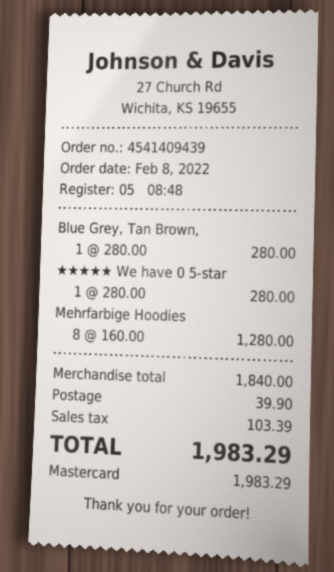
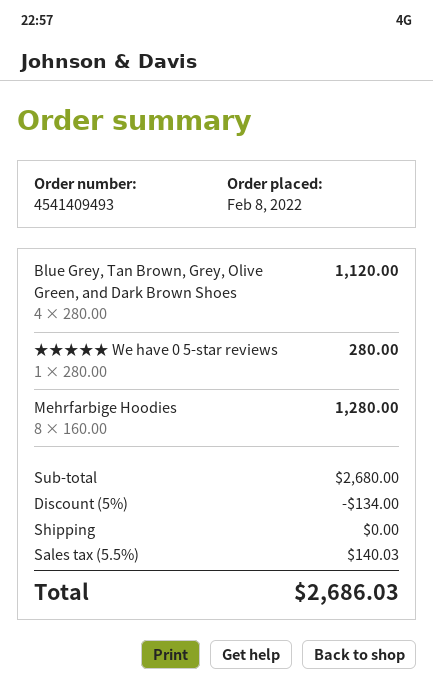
order number: 4541409439 -> 4541409493
Blue Grey, Tan Brown,: 1 x 280.00 = 280.00 -> 4 x 280.00 = 1120.00
subtotal: 1840.00 -> 2680.00
discount: none -> 5% = 134.00
shipping: 39.90 -> 0.00
tax: 103.39 -> 140.03
total: 1983.29 -> 2686.03

